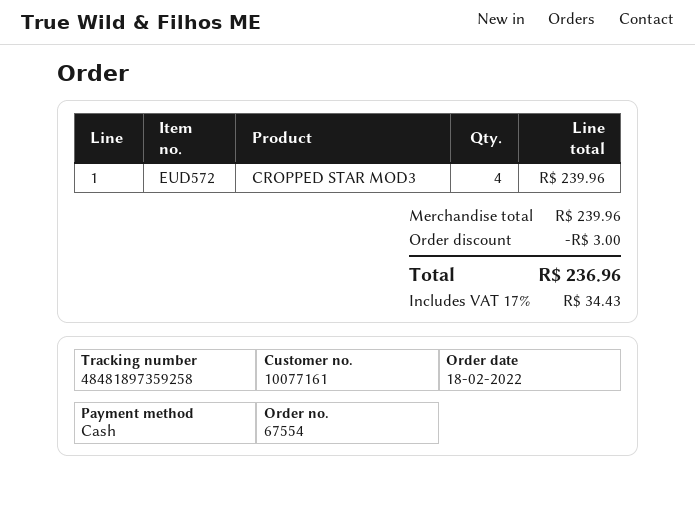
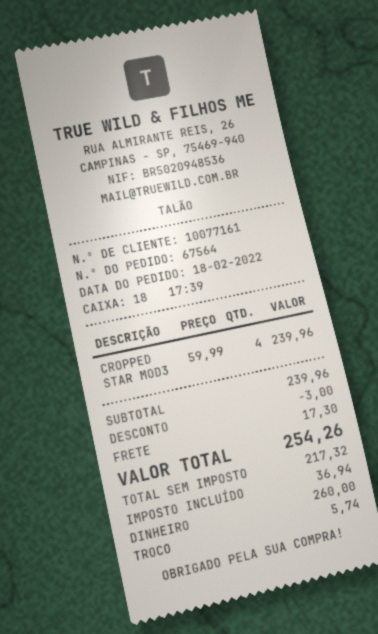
order number: 67554 -> 67564
shipping: none -> 17.30
tax: 34.43 -> 36.94
total: 236.96 -> 254.26

